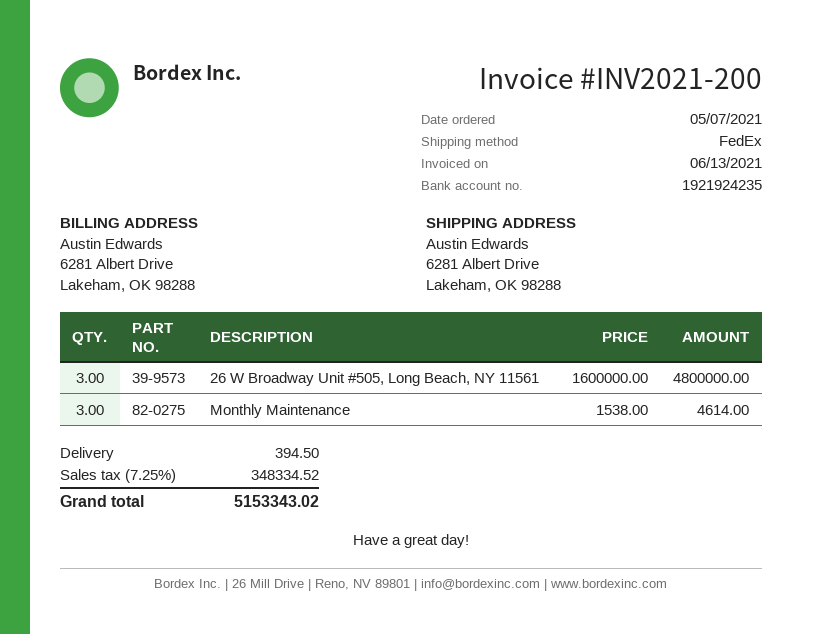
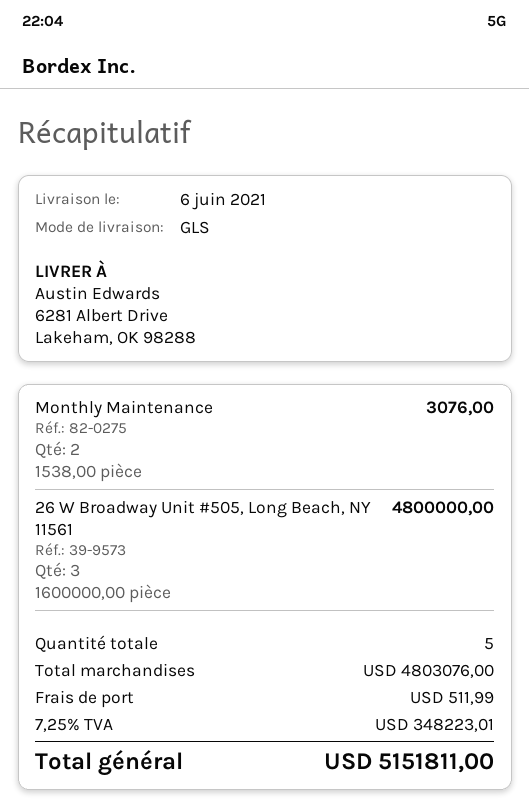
shipping method: FedEx -> GLS
Monthly Maintenance: 3 x 1538.00 = 4614.00 -> 2 x 1538.00 = 3076.00
shipping: 394.50 -> 511.99
tax: 7.25% = 348334.52 -> 7.25% = 348223.01
total: 5153343.02 -> 5151811.00

